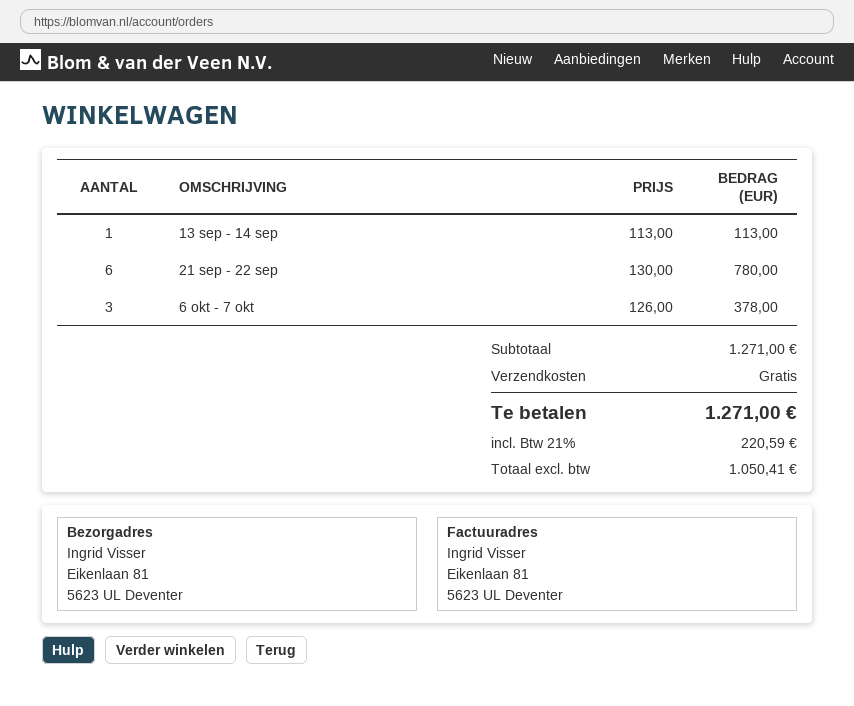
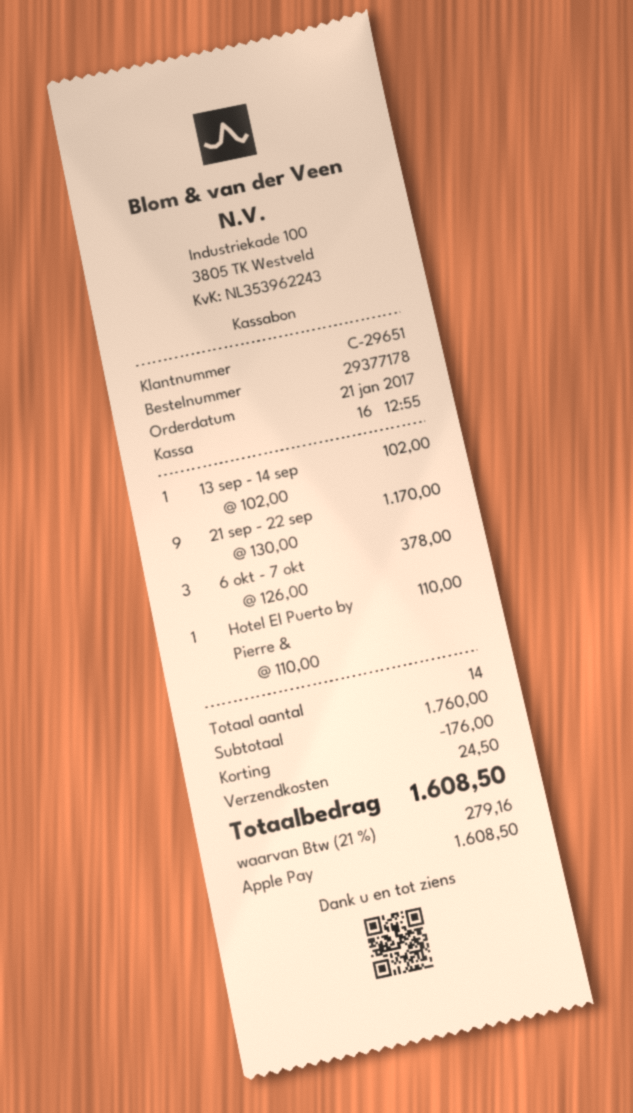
13 sep - 14 sep: 1 x 113.00 = 113.00 -> 1 x 102.00 = 102.00
21 sep - 22 sep: 6 x 130.00 = 780.00 -> 9 x 130.00 = 1170.00
Hotel El Puerto by Pierre &: none -> 1 x 110.00 = 110.00
subtotal: 1271.00 -> 1760.00
discount: none -> 176.00
shipping: 0.00 -> 24.50
tax: 21% = 220.59 -> 21% = 279.16
total: 1271.00 -> 1608.50

